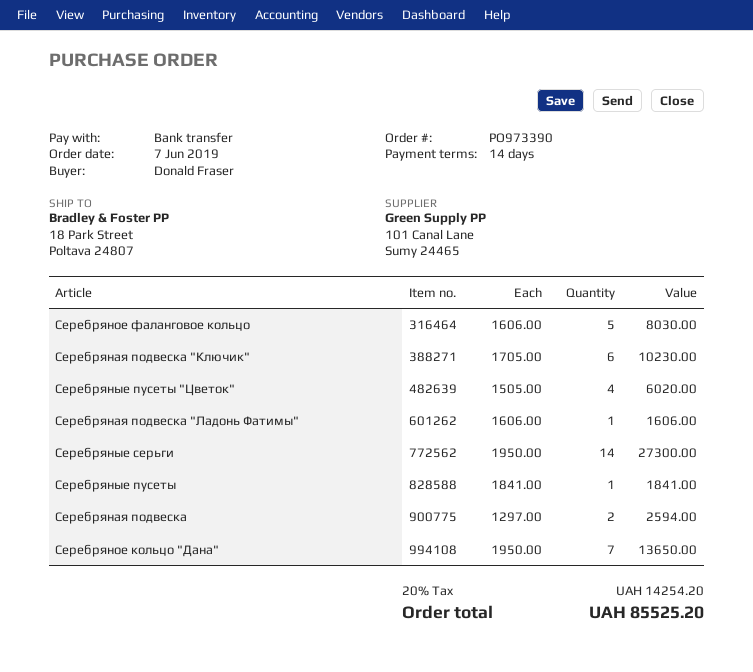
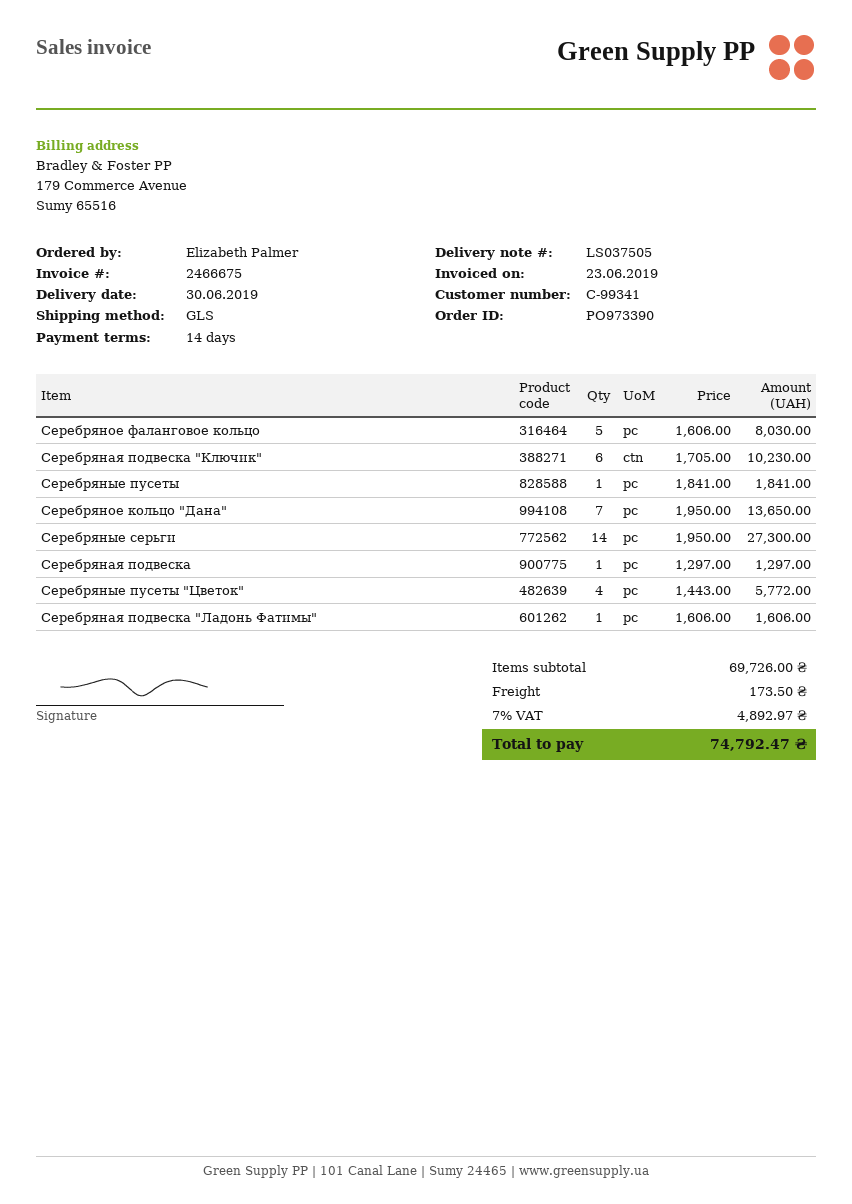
ordered by: Donald Fraser -> Elizabeth Palmer
Серебряные пусеты "Цветок": 4 x 1505.00 = 6020.00 -> 4 x 1443.00 = 5772.00
Серебряная подвеска: 2 x 1297.00 = 2594.00 -> 1 x 1297.00 = 1297.00
shipping: none -> 173.50
tax: 20% = 14254.20 -> 7% = 4892.97
total: 85525.20 -> 74792.47

